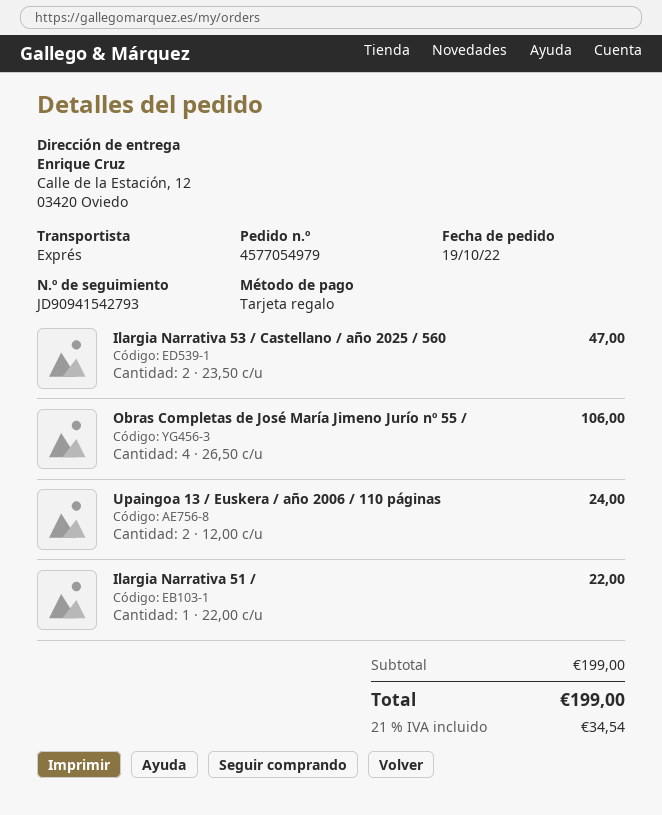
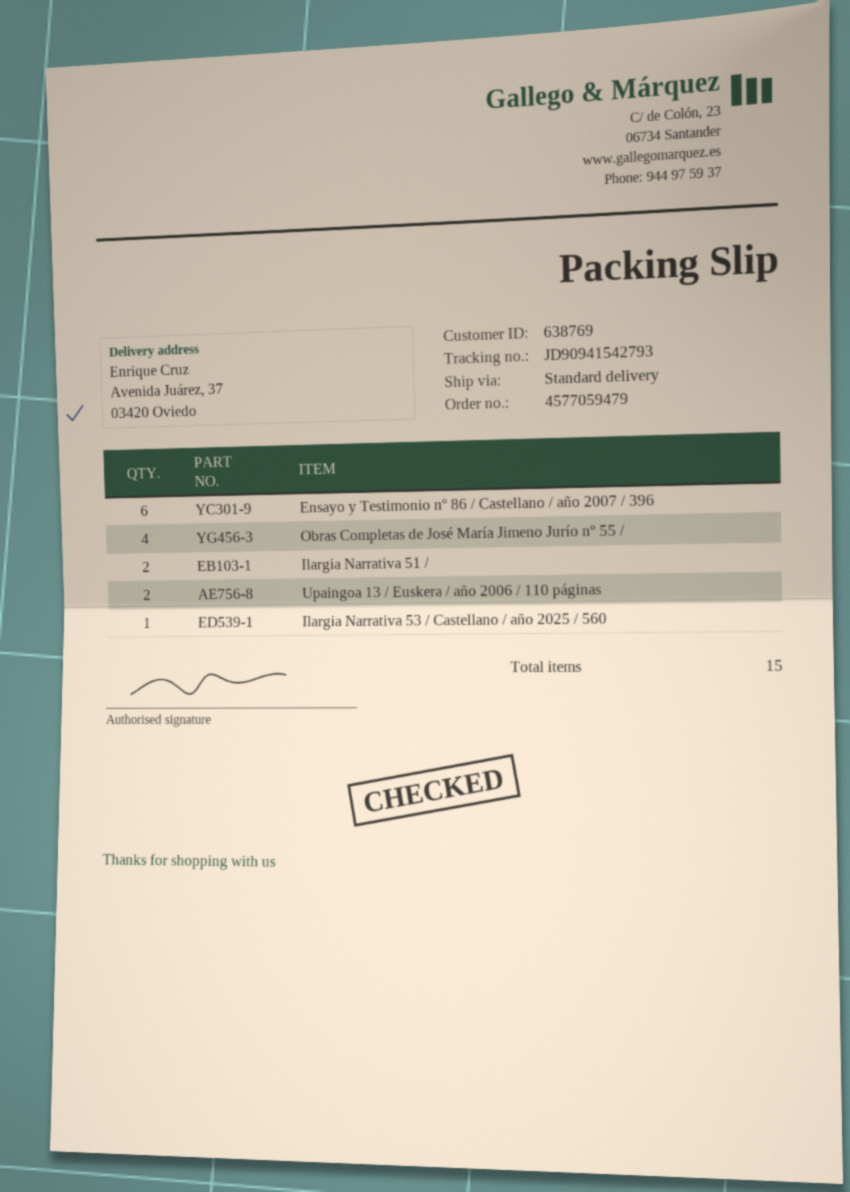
order number: 4577054979 -> 4577059479
shipping method: express -> standard
ship to: Calle de la Estación, 12, 03420 Oviedo -> Avenida Juárez, 37, 03420 Oviedo
Ilargia Narrativa 53 / Castellano / año 2025 / 560: 2 -> 1
Ilargia Narrativa 51 /: 1 -> 2
Ensayo y Testimonio nº 86 / Castellano / año 2007 / 396: none -> 6

